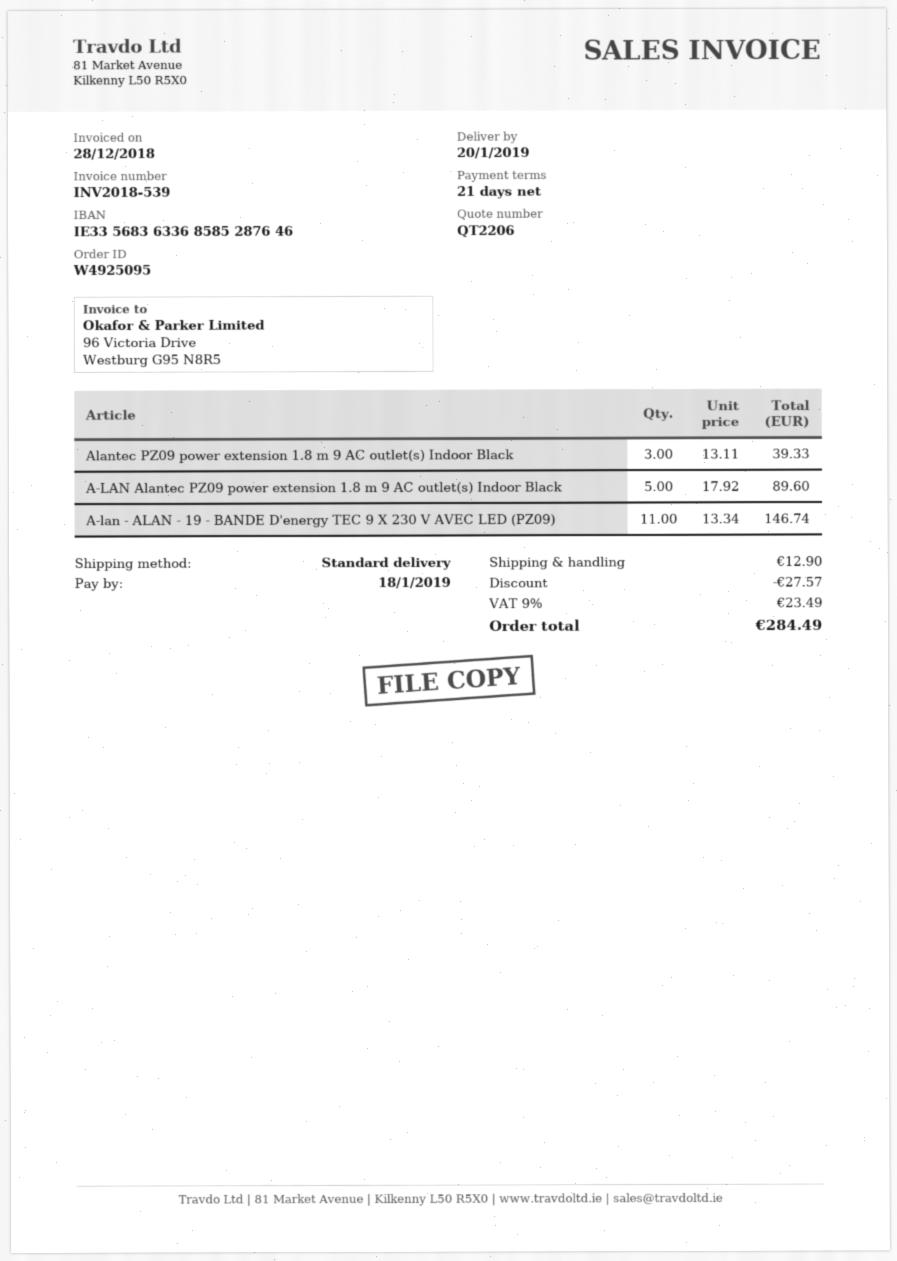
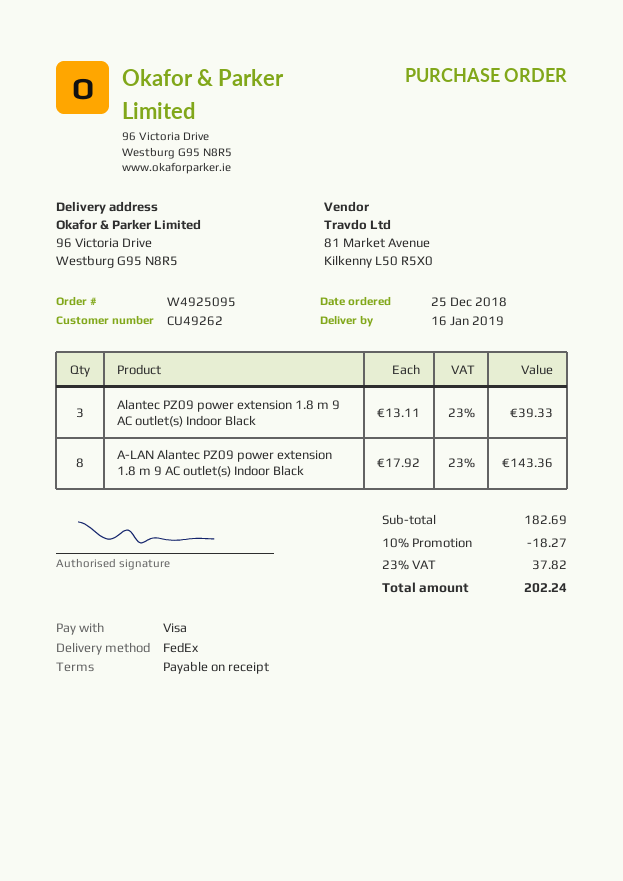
delivery date: 2019-01-20 -> 2019-01-16
payment terms: 21 days -> on receipt
shipping method: standard -> FedEx
A-LAN Alantec PZ09 power extension 1.8 m 9 AC outlet(s) Indoor Black: 5 x 17.92 = 89.60 -> 8 x 17.92 = 143.36
A-lan - ALAN - 19 - BANDE D'energy TEC 9 X 230 V AVEC LED (PZ09): 11 x 13.34 = 146.74 -> none
discount: 27.57 -> 18.27
shipping: 12.90 -> none
tax: 9% = 23.49 -> 23% = 37.82
total: 284.49 -> 202.24

